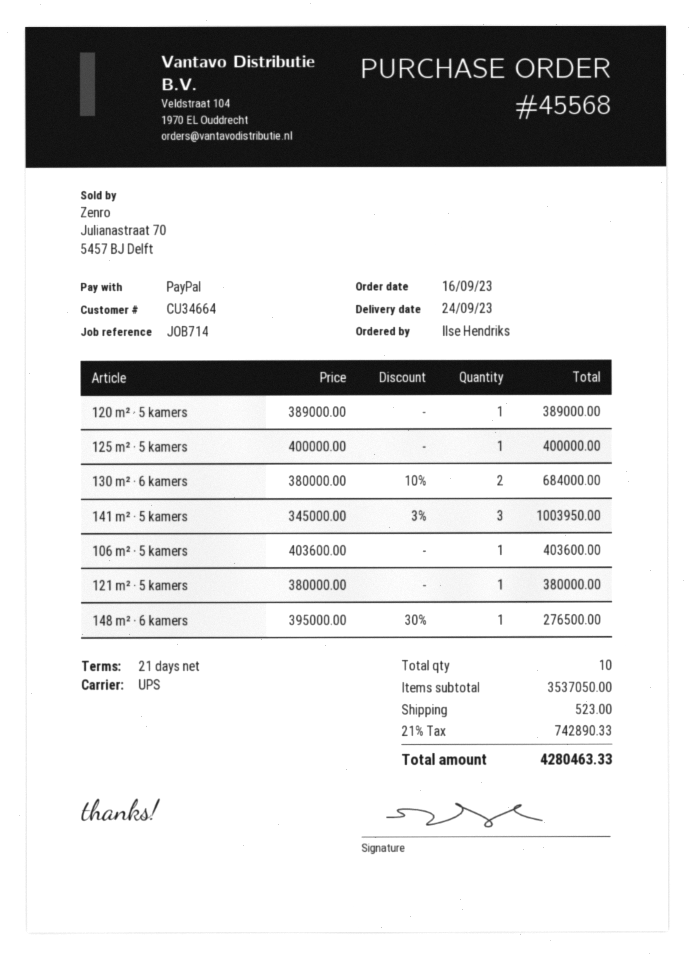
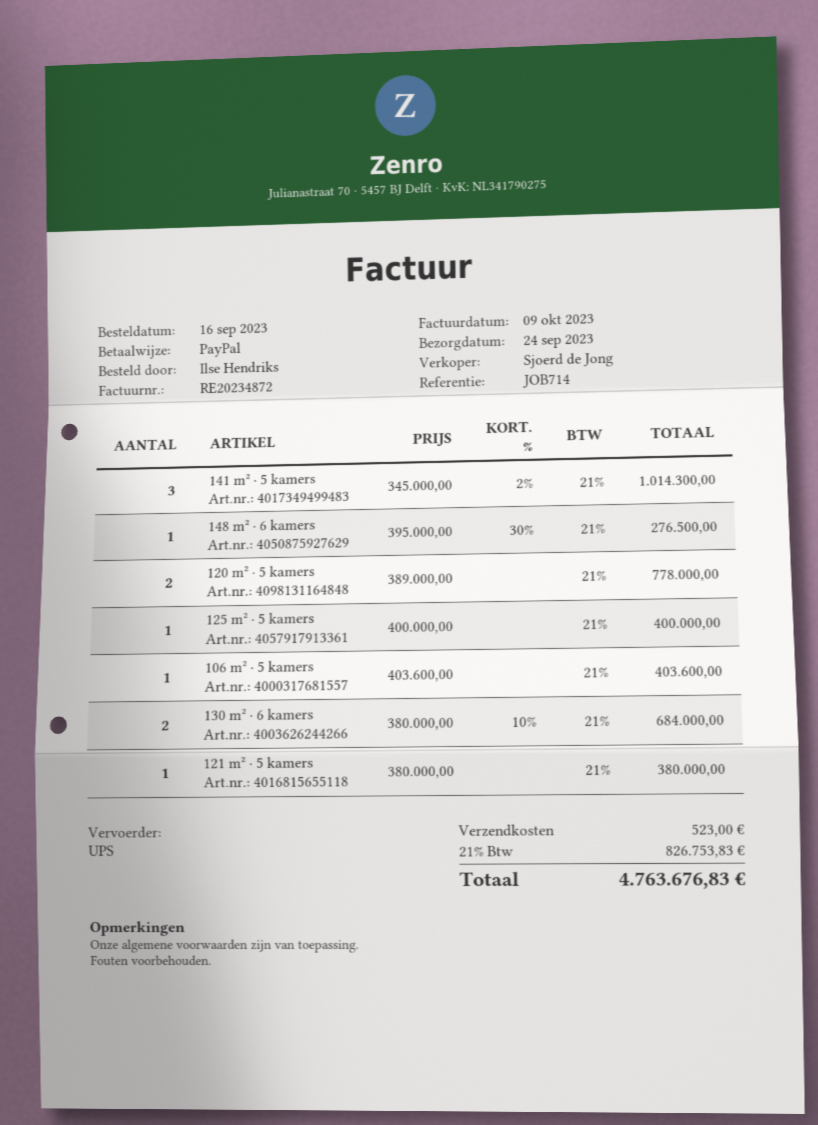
120 m² · 5 kamers: 1 x 389000.00 = 389000.00 -> 2 x 389000.00 = 778000.00
141 m² · 5 kamers: 3 x 345000.00 - 3% = 1003950.00 -> 3 x 345000.00 - 2% = 1014300.00
tax: 21% = 742890.33 -> 21% = 826753.83
total: 4280463.33 -> 4763676.83

